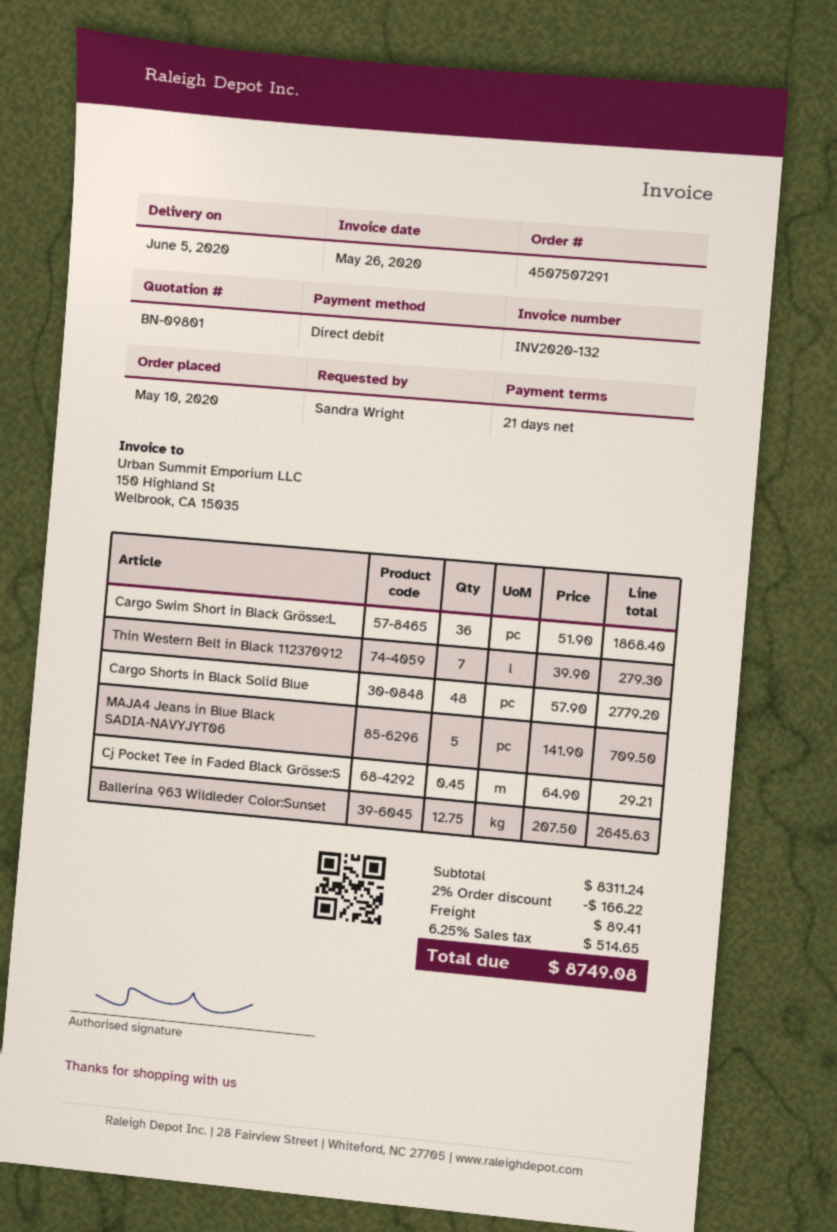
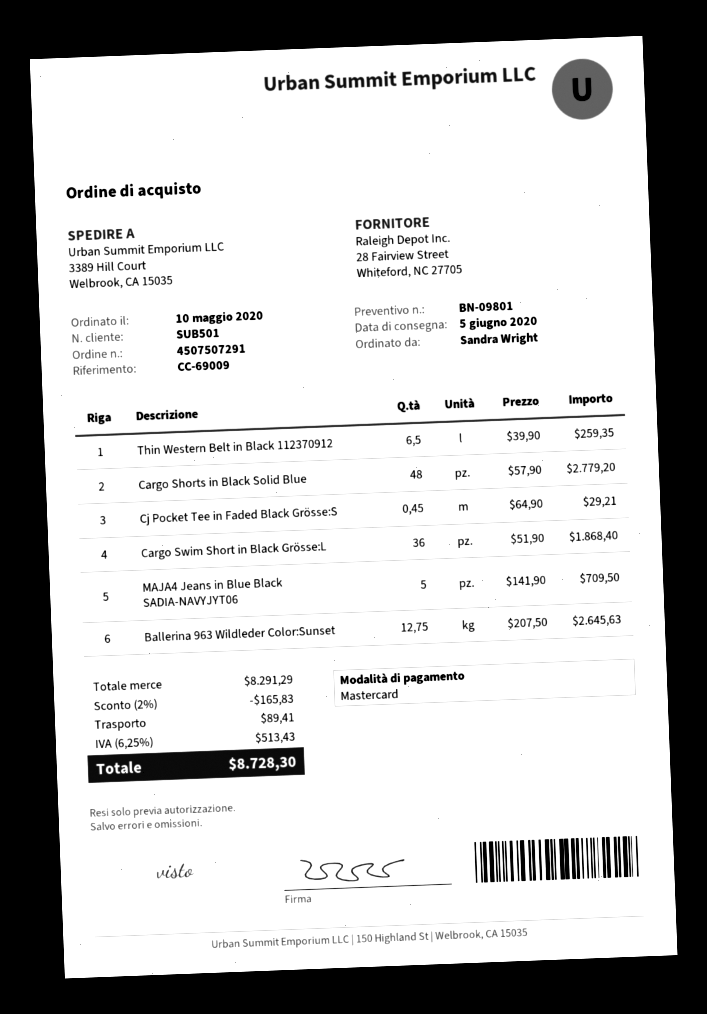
payment method: direct debit -> Mastercard
Thin Western Belt in Black 112370912: 7 x 39.90 = 279.30 -> 6.5 x 39.90 = 259.35
subtotal: 8311.24 -> 8291.29
discount: 2% = 166.22 -> 2% = 165.83
tax: 6.25% = 514.65 -> 6.25% = 513.43
total: 8749.08 -> 8728.30

